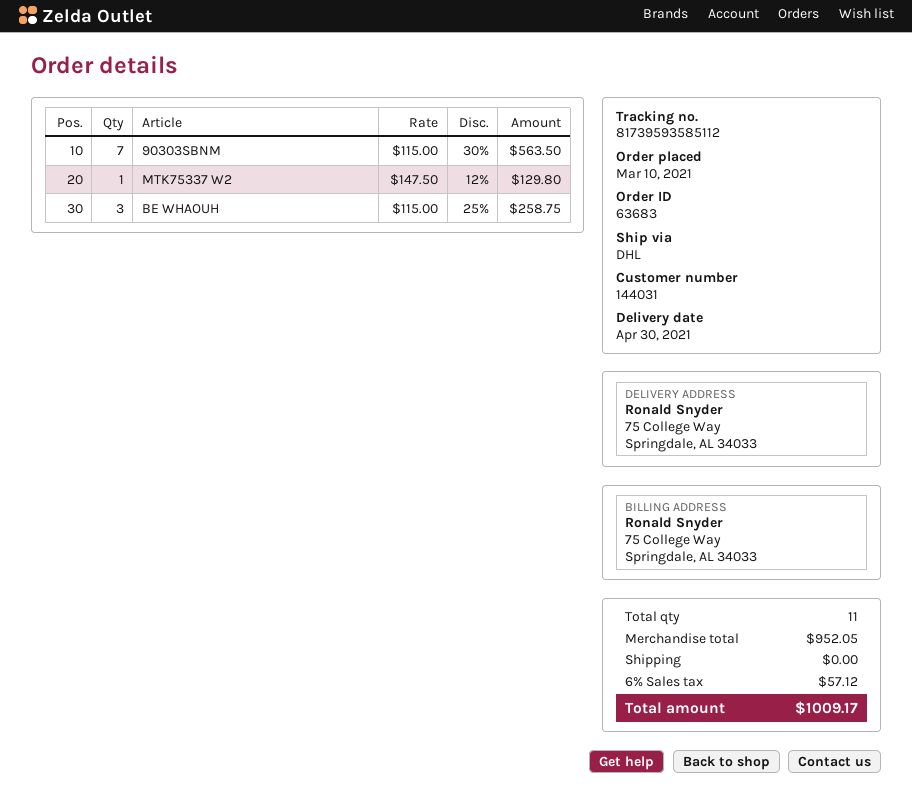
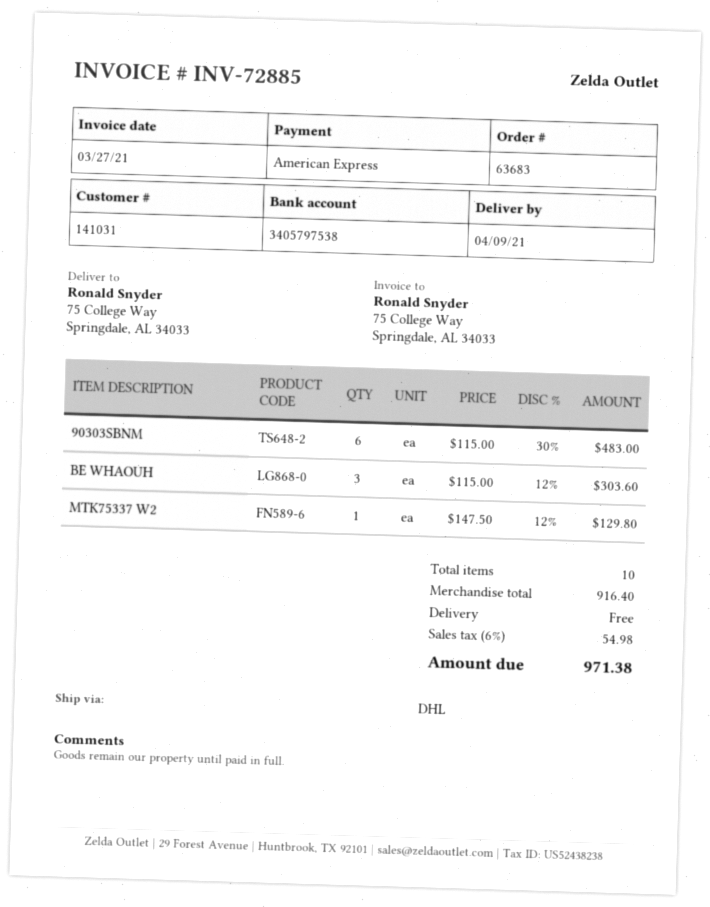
delivery date: 2021-04-30 -> 2021-04-09
customer number: 144031 -> 141031
90303SBNM: 7 x 115.00 - 30% = 563.50 -> 6 x 115.00 - 30% = 483.00
BE WHAOUH: 3 x 115.00 - 25% = 258.75 -> 3 x 115.00 - 12% = 303.60
total quantity: 11 -> 10
subtotal: 952.05 -> 916.40
tax: 6% = 57.12 -> 6% = 54.98
total: 1009.17 -> 971.38

